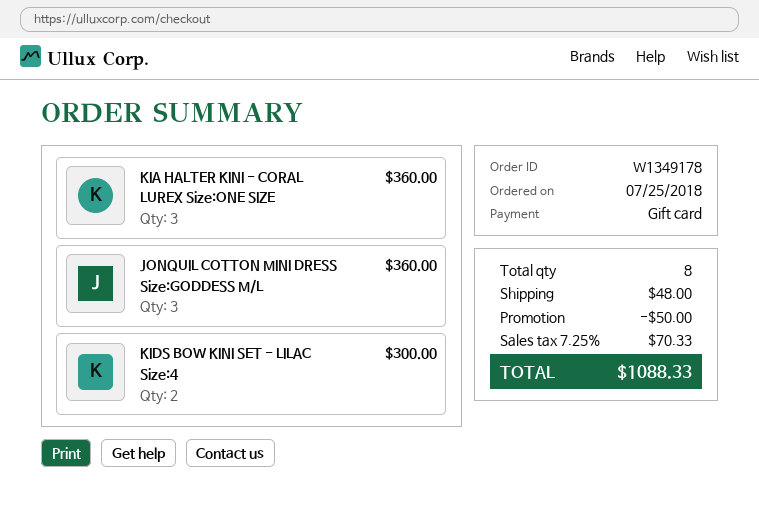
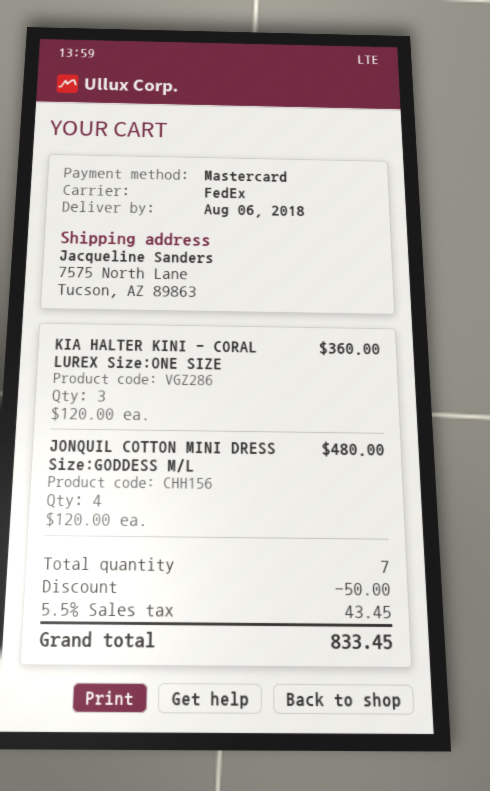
payment method: gift card -> Mastercard
JONQUIL COTTON MINI DRESS Size:GODDESS M/L: 3 for 360.00 -> 4 for 480.00
KIDS BOW KINI SET - LILAC Size:4: 2 for 300.00 -> none
total quantity: 8 -> 7
shipping: 48.00 -> none
tax: 7.25% = 70.33 -> 5.5% = 43.45
total: 1088.33 -> 833.45

